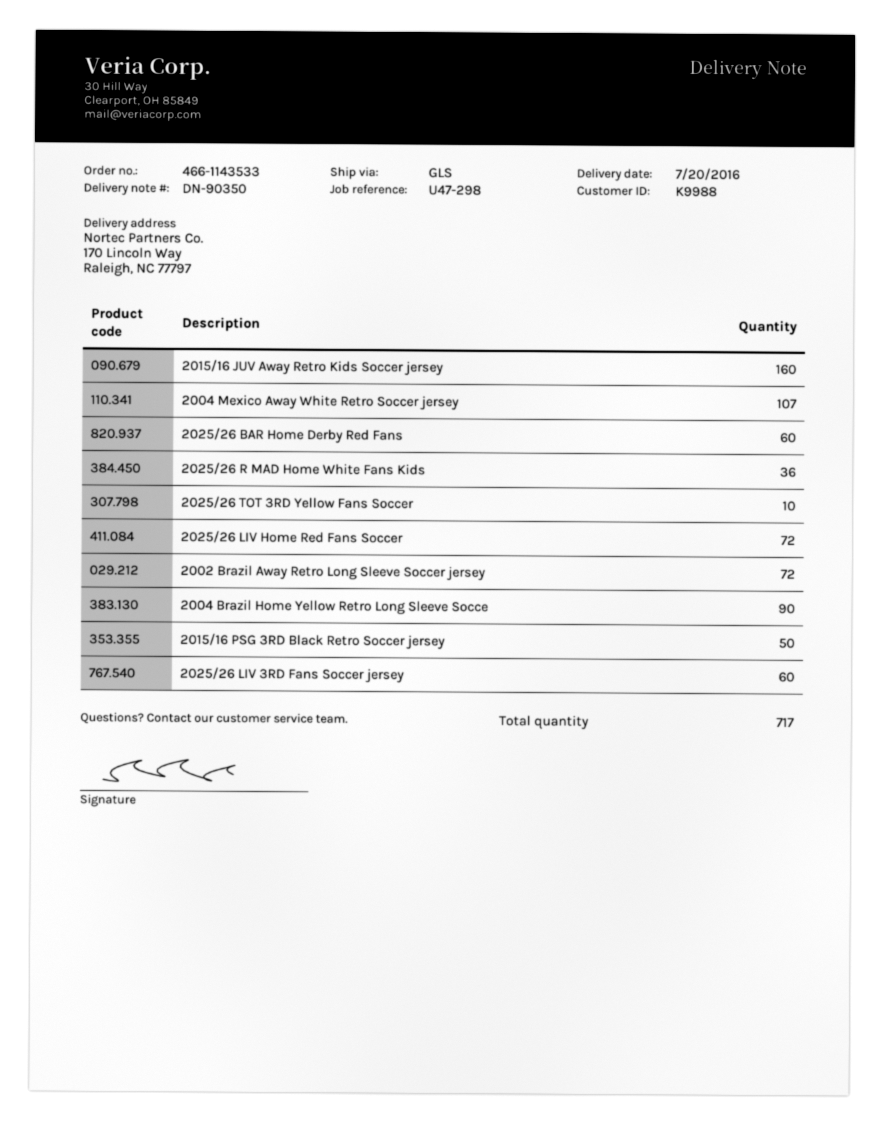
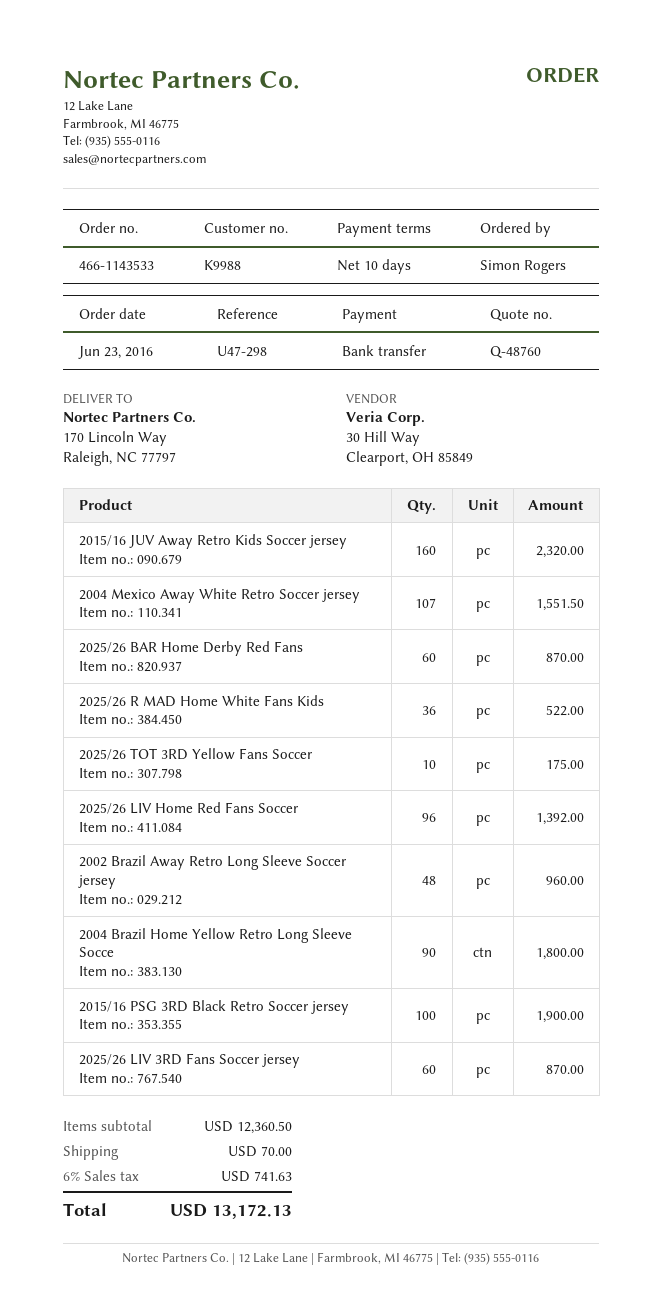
2025/26 LIV Home Red Fans Soccer: 72 -> 96
2002 Brazil Away Retro Long Sleeve Soccer jersey: 72 -> 48
2015/16 PSG 3RD Black Retro Soccer jersey: 50 -> 100

